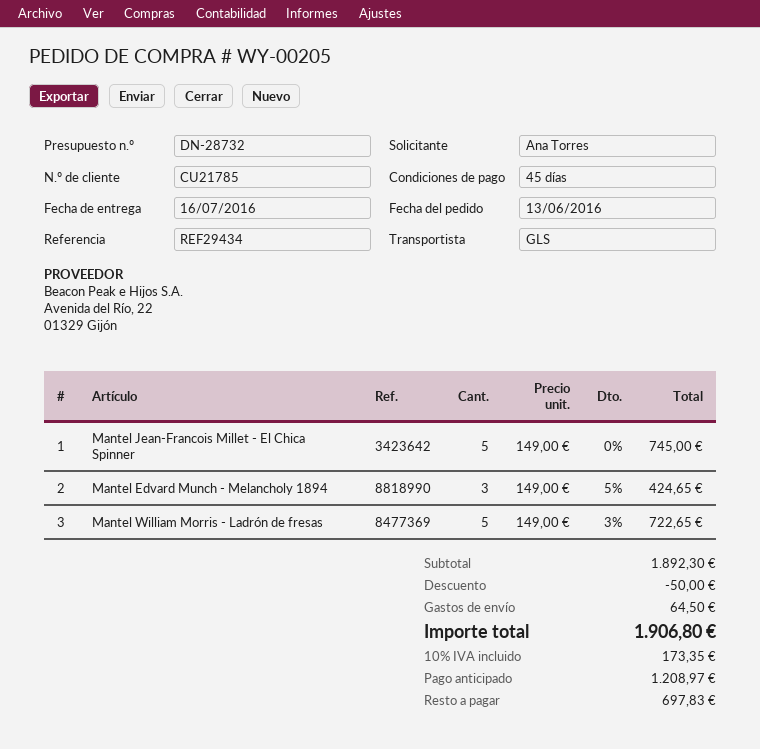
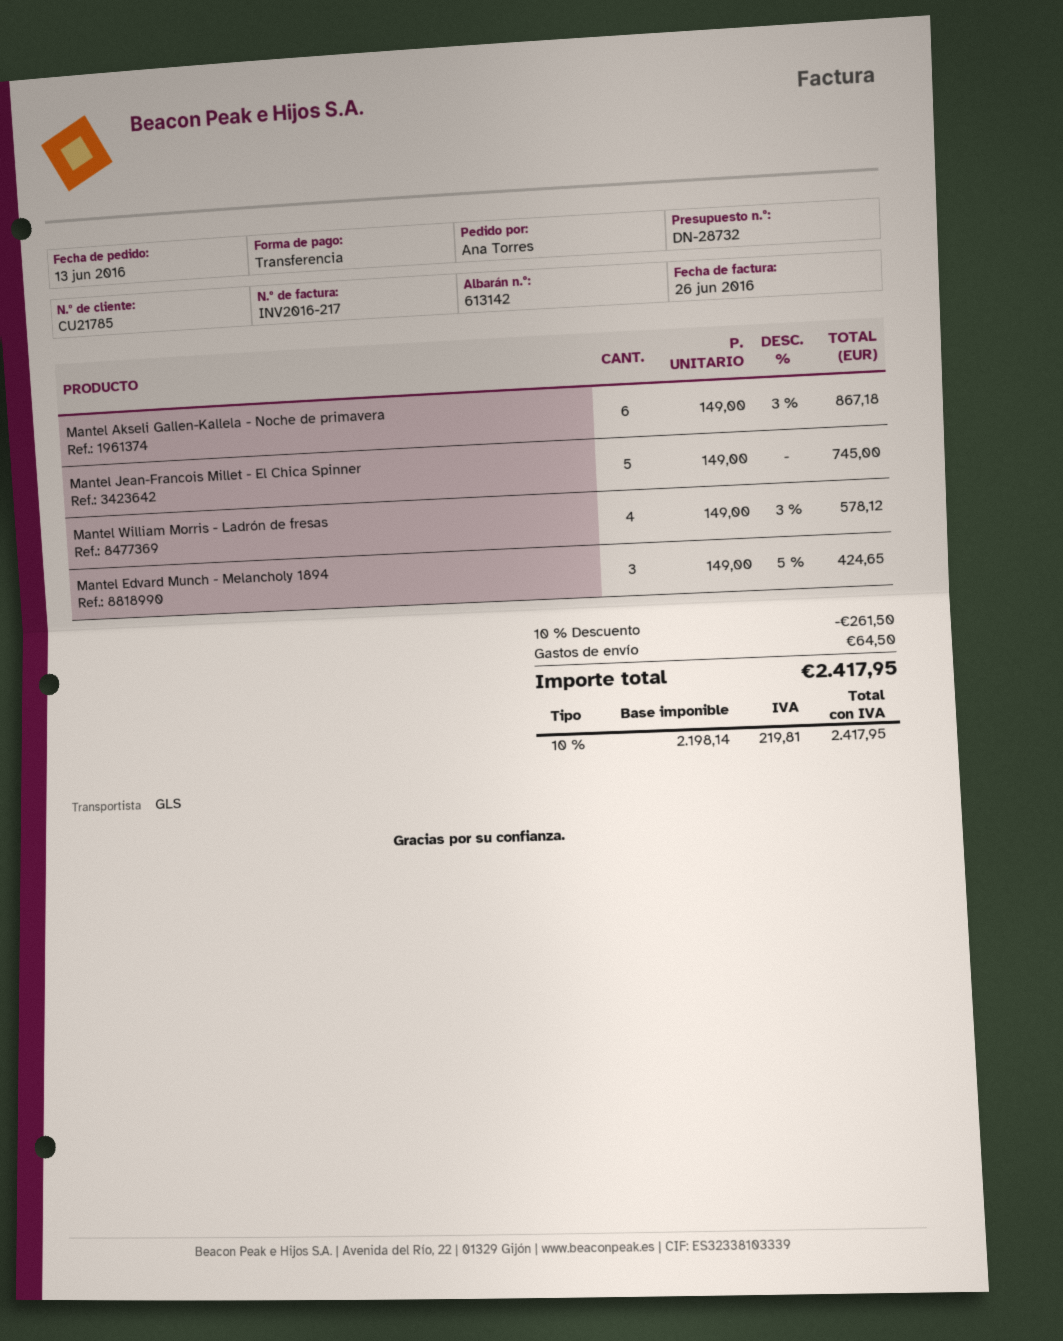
Mantel William Morris - Ladrón de fresas: 5 x 149.00 - 3% = 722.65 -> 4 x 149.00 - 3% = 578.12
Mantel Akseli Gallen-Kallela - Noche de primavera: none -> 6 x 149.00 - 3% = 867.18
discount: 50.00 -> 261.50
tax: 10% = 173.35 -> 10% = 219.81
total: 1906.80 -> 2417.95

